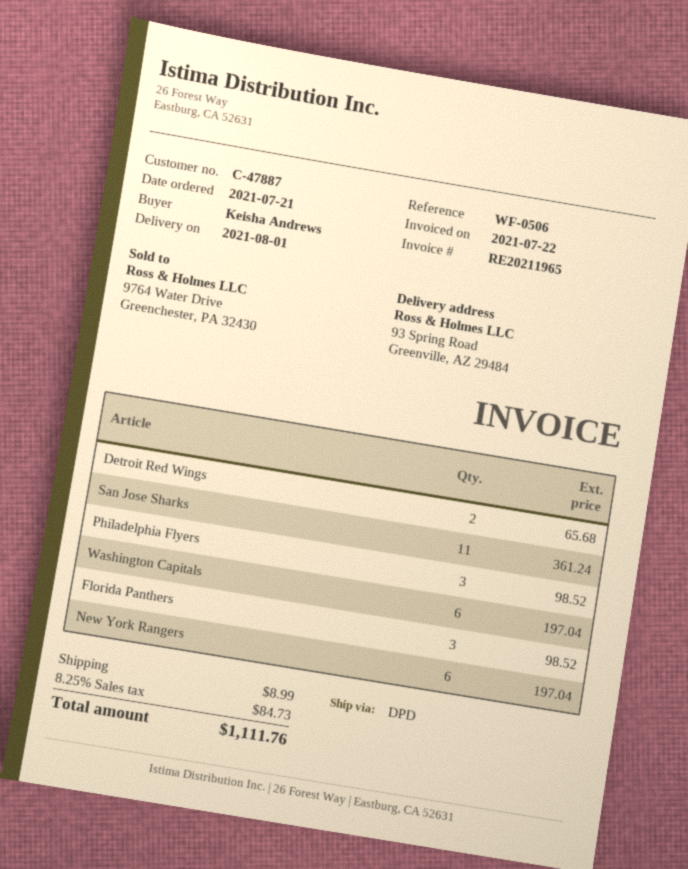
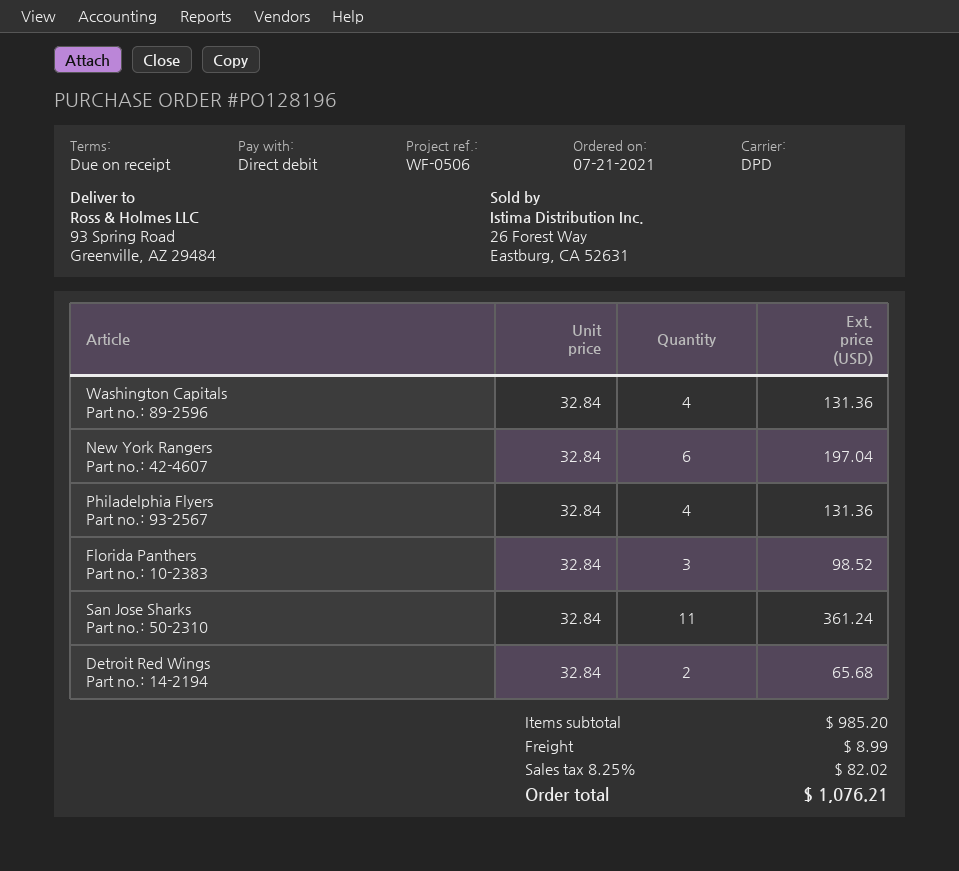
Philadelphia Flyers: 3 for 98.52 -> 4 for 131.36
Washington Capitals: 6 for 197.04 -> 4 for 131.36
tax: 8.25% = 84.73 -> 8.25% = 82.02
total: 1111.76 -> 1076.21

